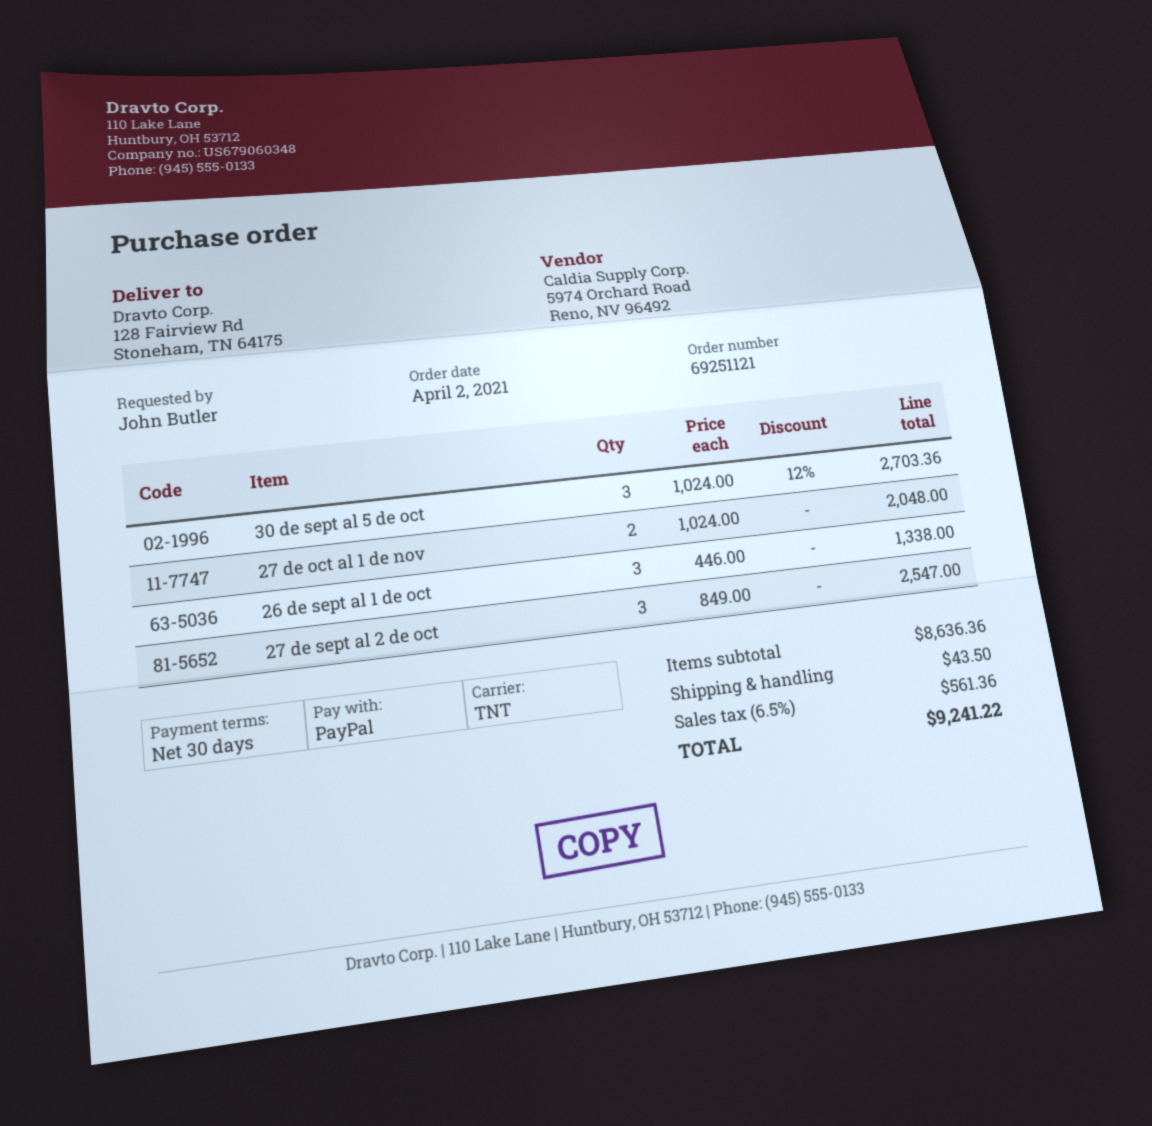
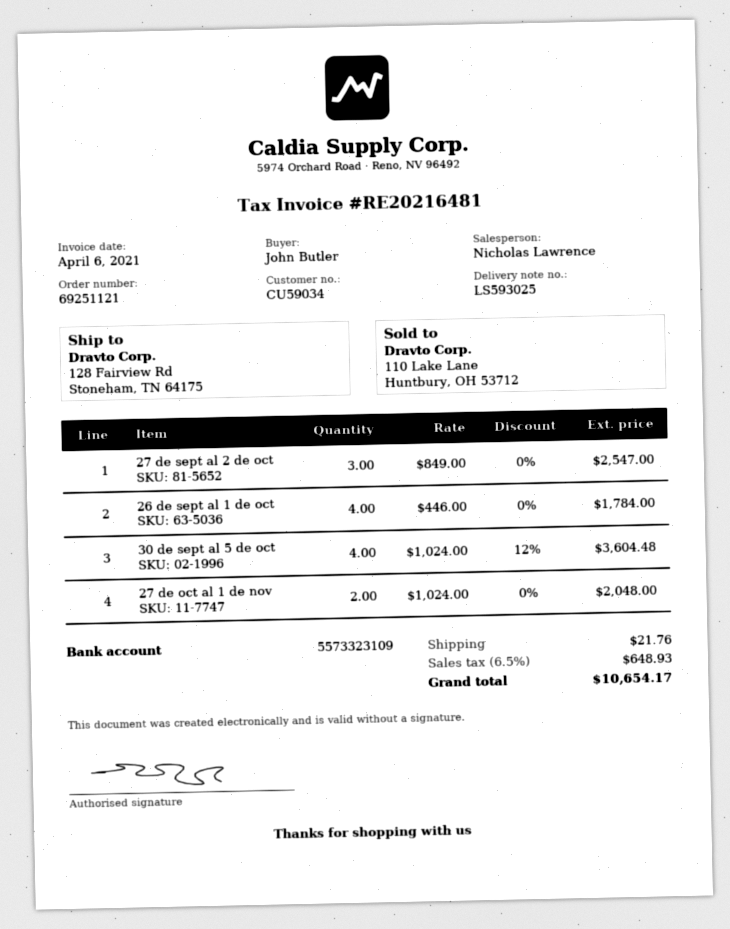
30 de sept al 5 de oct: 3 x 1024.00 - 12% = 2703.36 -> 4 x 1024.00 - 12% = 3604.48
26 de sept al 1 de oct: 3 x 446.00 = 1338.00 -> 4 x 446.00 = 1784.00
shipping: 43.50 -> 21.76
tax: 6.5% = 561.36 -> 6.5% = 648.93
total: 9241.22 -> 10654.17

